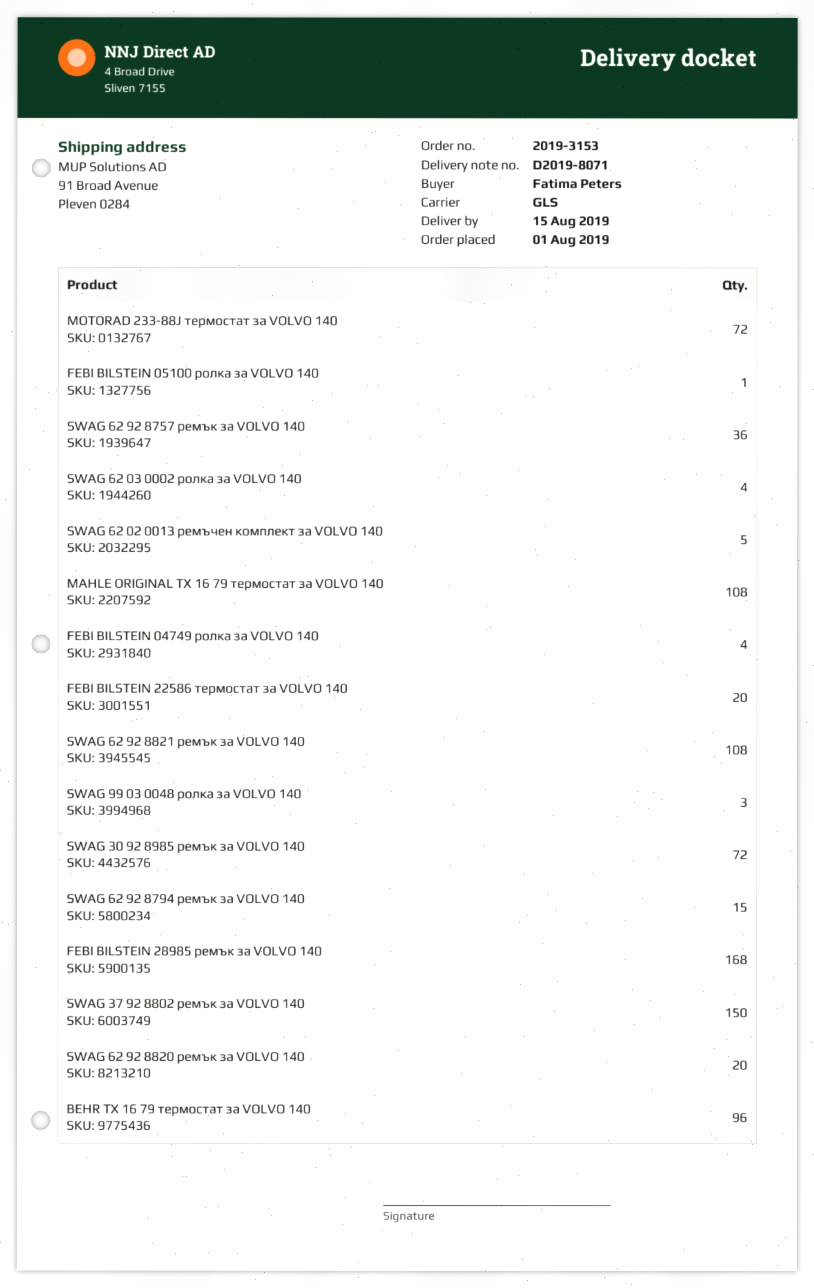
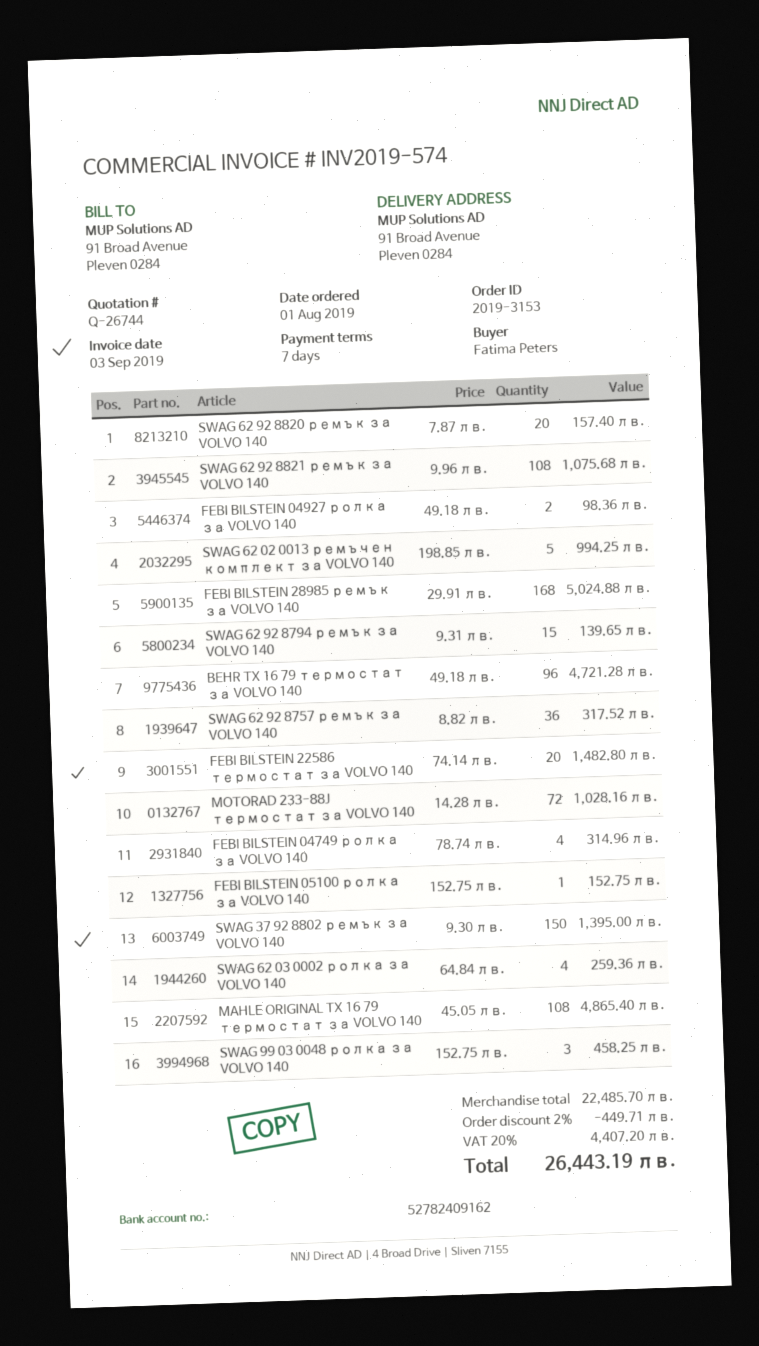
SWAG 30 92 8985 ремък за VOLVO 140: 72 -> none
FEBI BILSTEIN 04927 ролка за VOLVO 140: none -> 2

